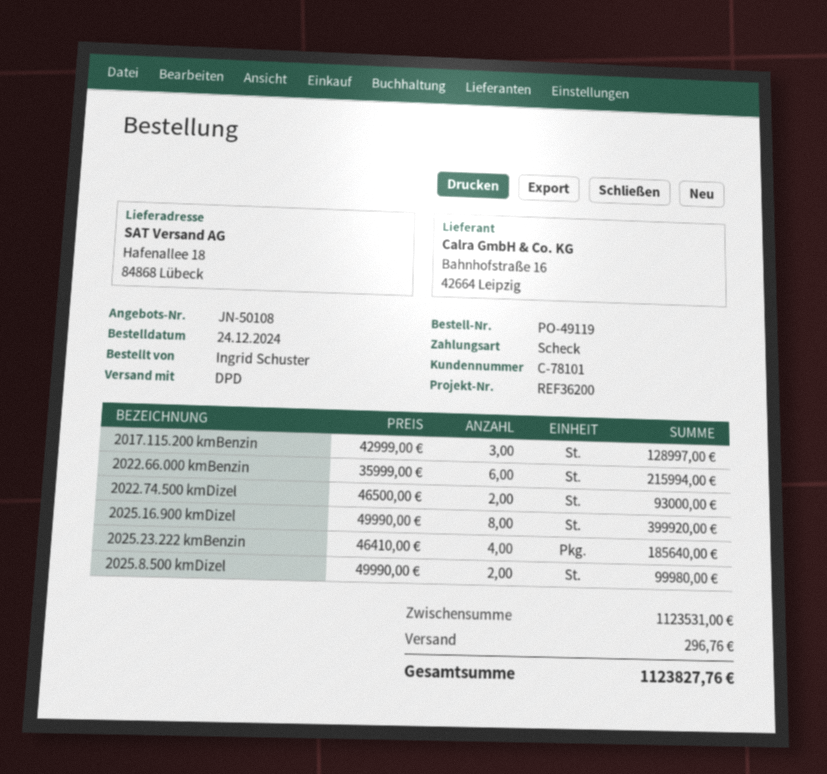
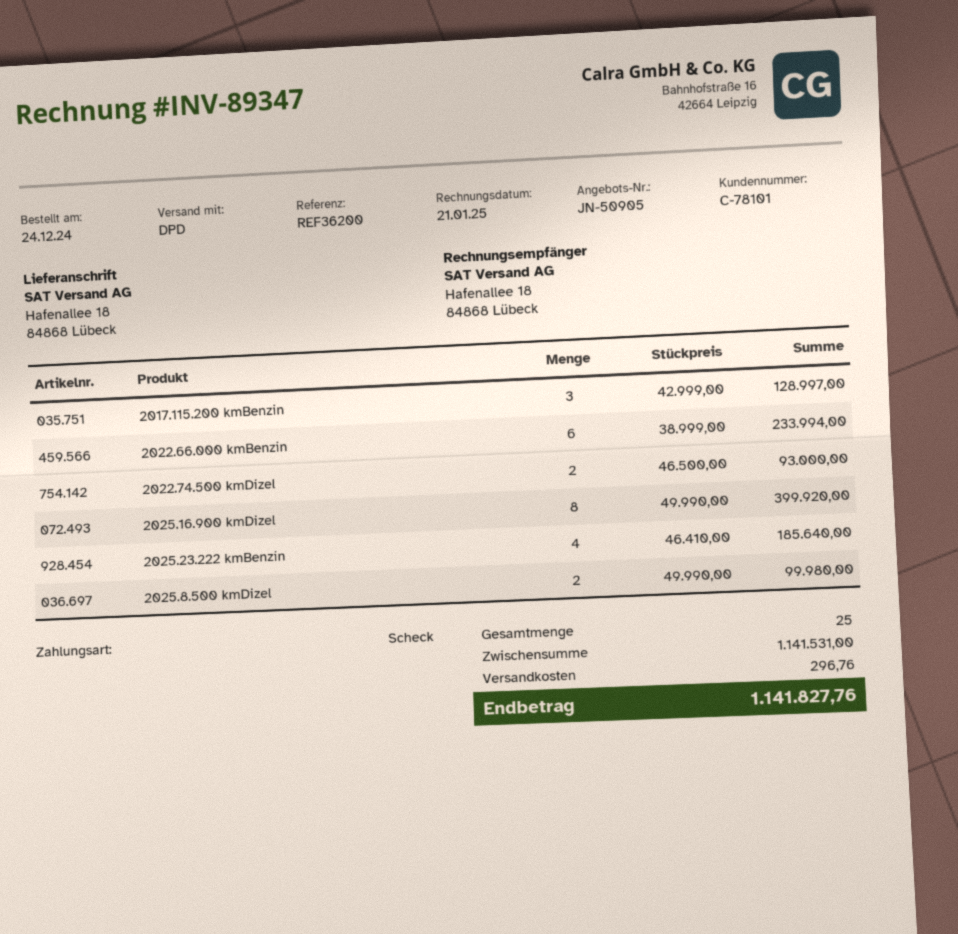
quote number: JN-50108 -> JN-50905
2022.66.000 kmBenzin: 6 x 35999.00 = 215994.00 -> 6 x 38999.00 = 233994.00
subtotal: 1123531.00 -> 1141531.00
total: 1123827.76 -> 1141827.76

